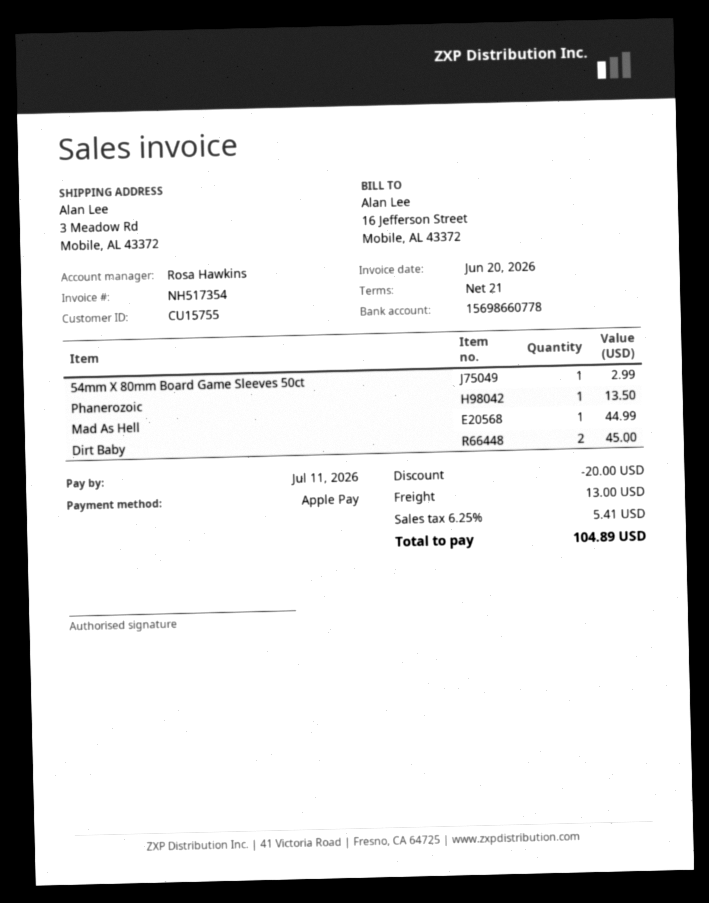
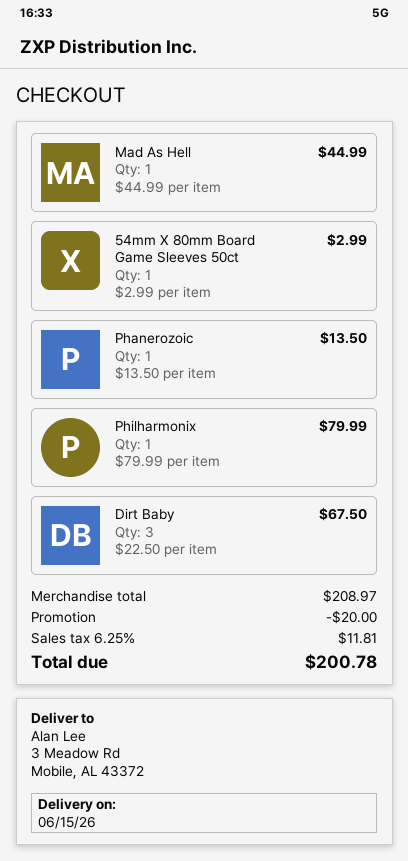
Dirt Baby: 2 for 45.00 -> 3 for 67.50
Philharmonix: none -> 1 for 79.99
shipping: 13.00 -> none
tax: 6.25% = 5.41 -> 6.25% = 11.81
total: 104.89 -> 200.78

